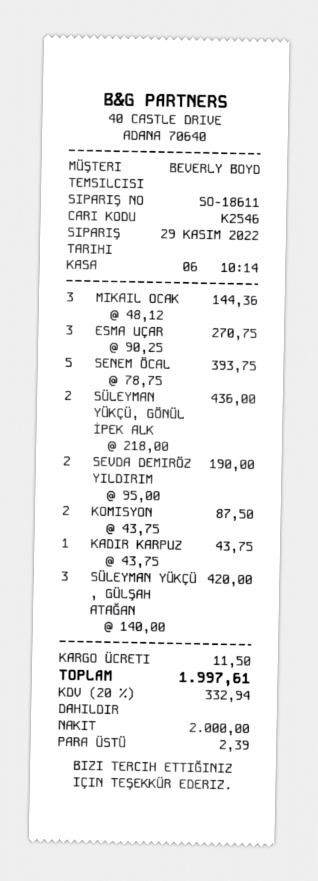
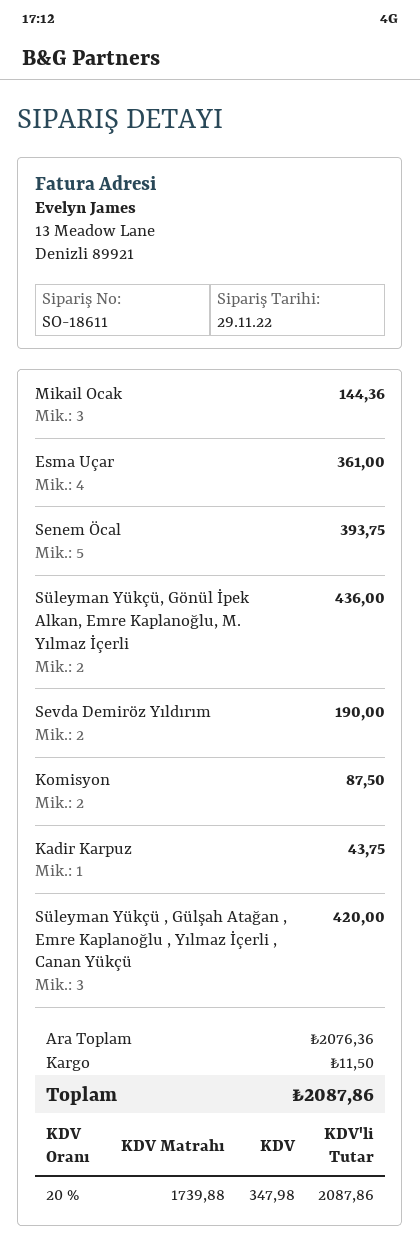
ESMA UÇAR: 3 for 270.75 -> 4 for 361.00
tax: 20% = 332.94 -> 20% = 347.98
total: 1997.61 -> 2087.86

